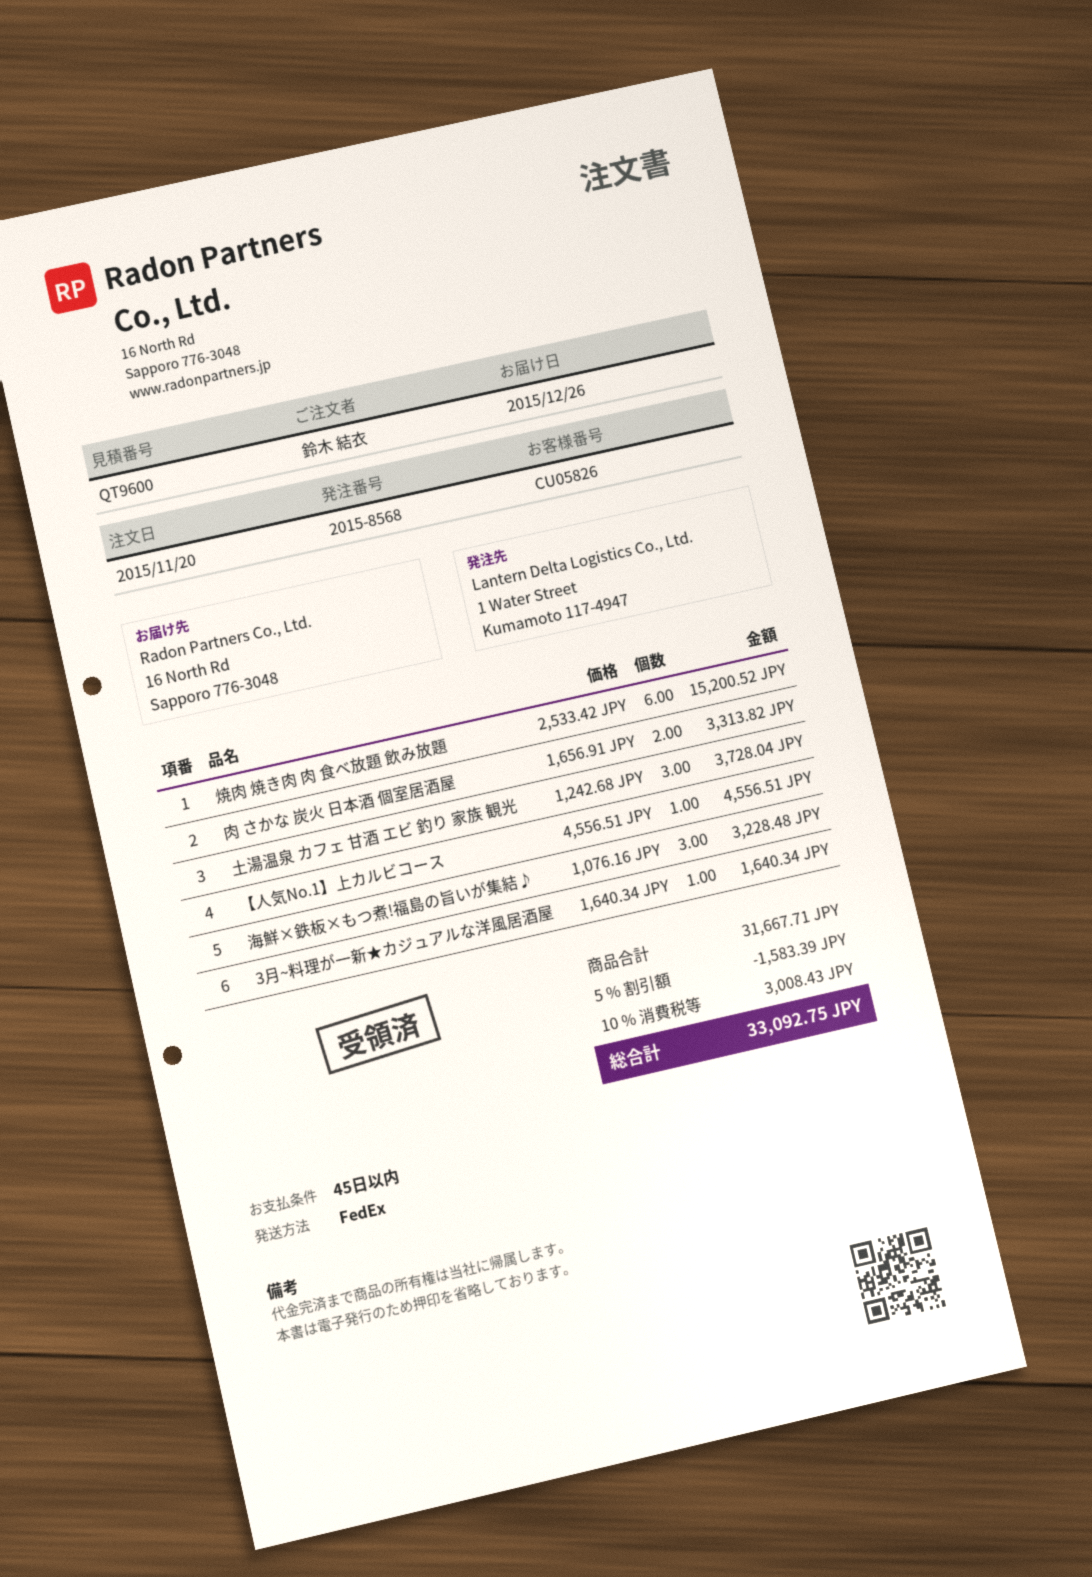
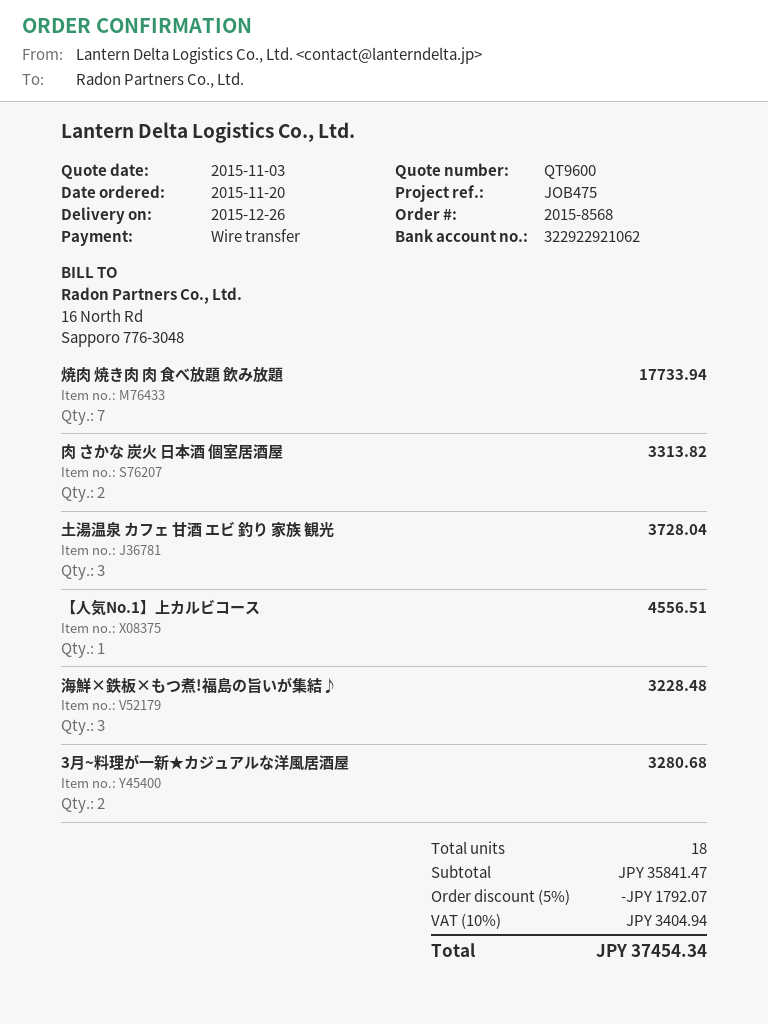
焼肉 焼き肉 肉 食べ放題 飲み放題: 6 for 15200.52 -> 7 for 17733.94
3月~料理が一新★カジュアルな洋風居酒屋: 1 for 1640.34 -> 2 for 3280.68
subtotal: 31667.71 -> 35841.47
discount: 5% = 1583.39 -> 5% = 1792.07
tax: 10% = 3008.43 -> 10% = 3404.94
total: 33092.75 -> 37454.34

